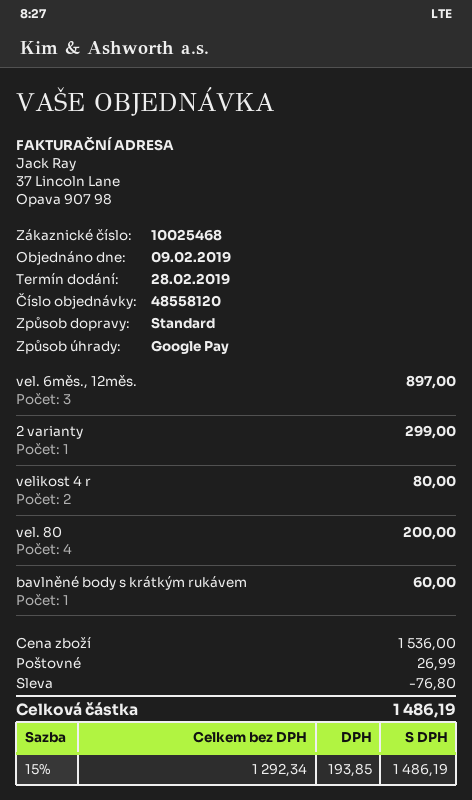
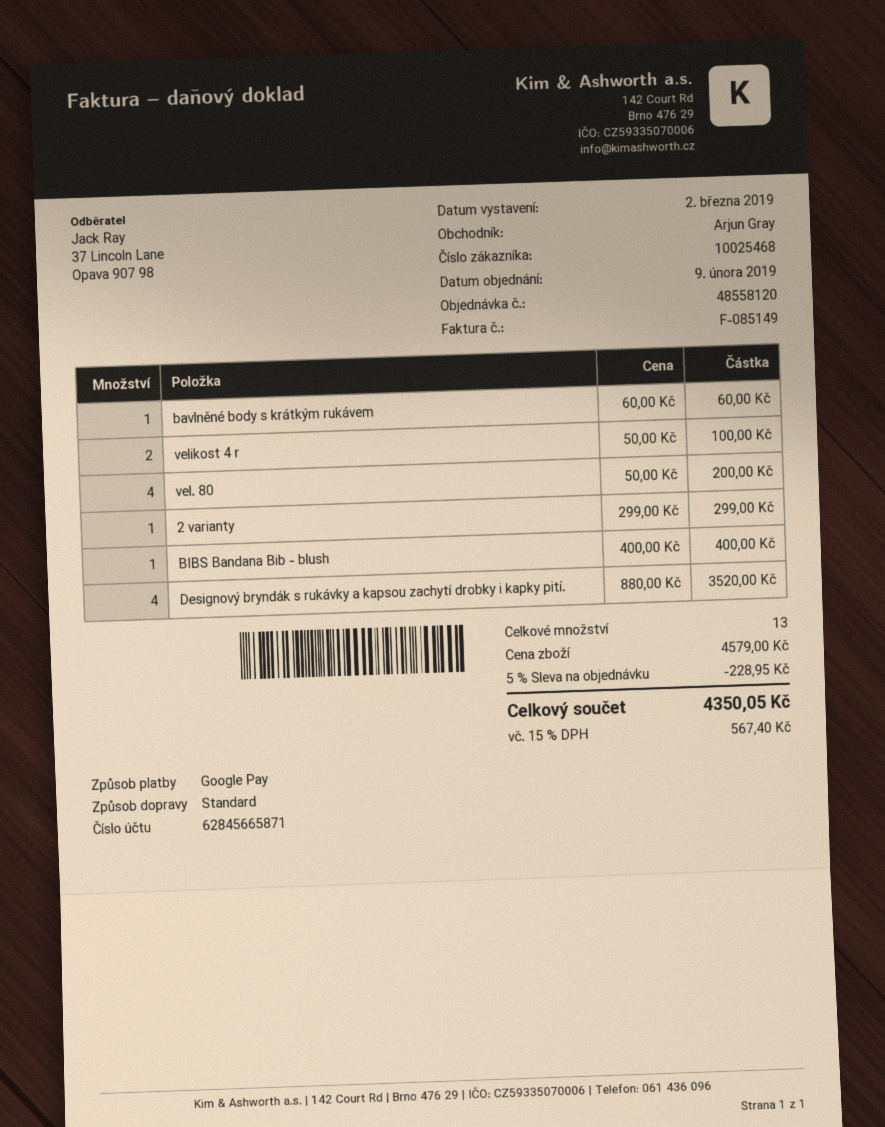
vel. 6měs., 12měs.: 3 for 897.00 -> none
velikost 4 r: 2 for 80.00 -> 2 for 100.00
BIBS Bandana Bib - blush: none -> 1 for 400.00
Designový bryndák s rukávky a kapsou zachytí drobky i kapky pití.: none -> 4 for 3520.00
subtotal: 1536.00 -> 4579.00
discount: 76.80 -> 228.95
shipping: 26.99 -> none
tax: 15% = 193.85 -> 15% = 567.40
total: 1486.19 -> 4350.05

